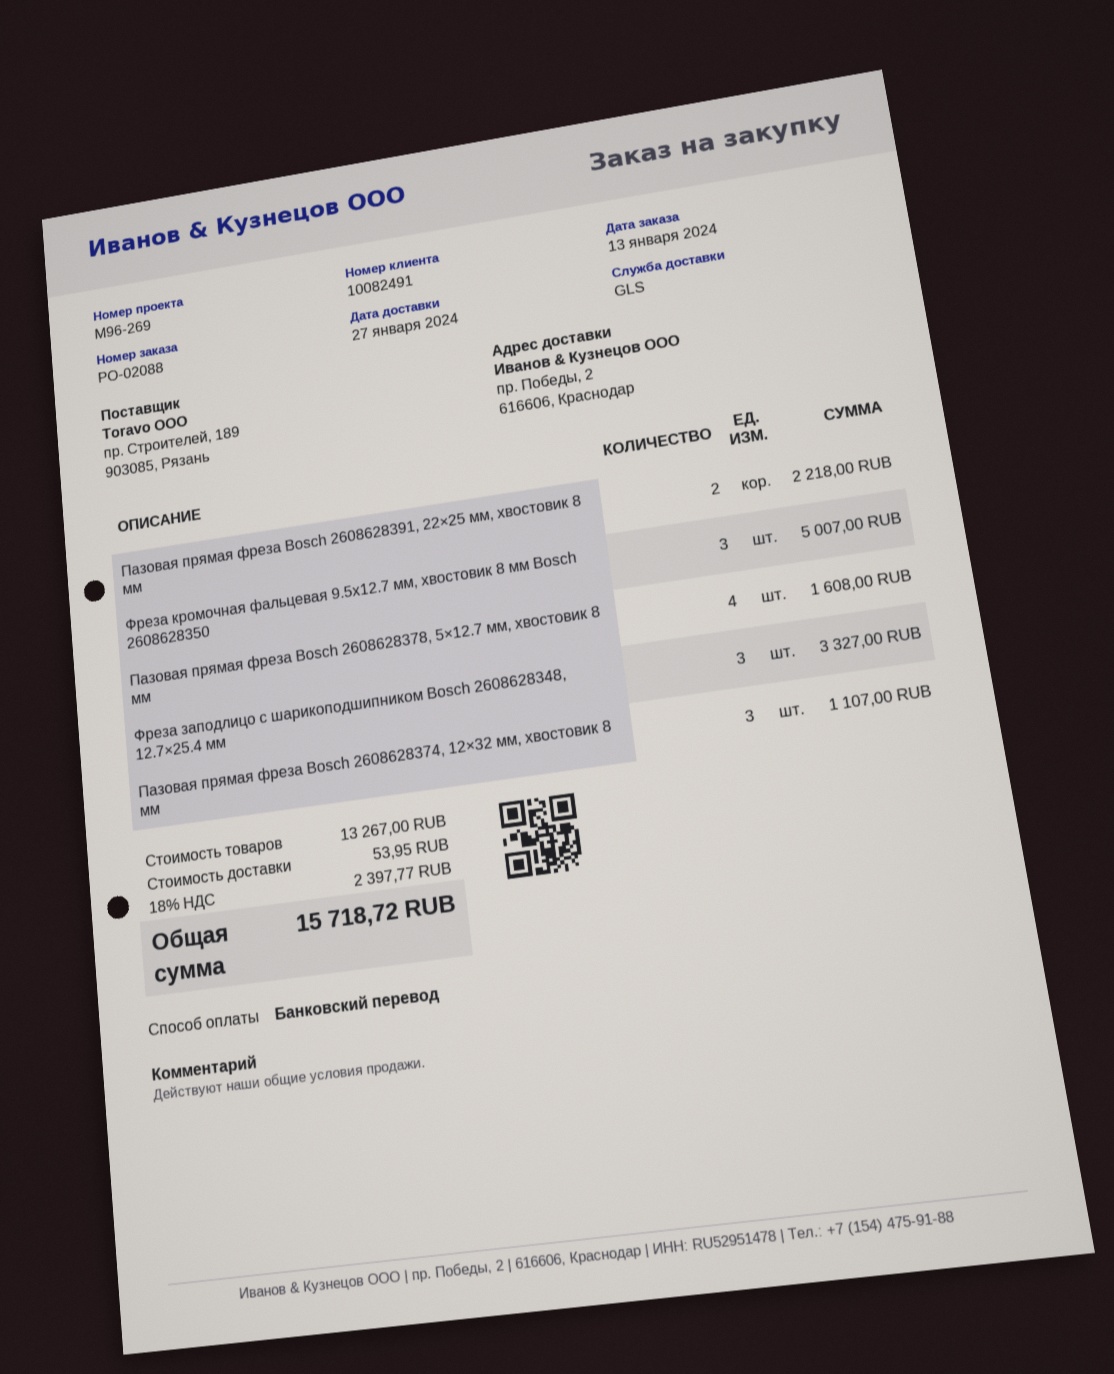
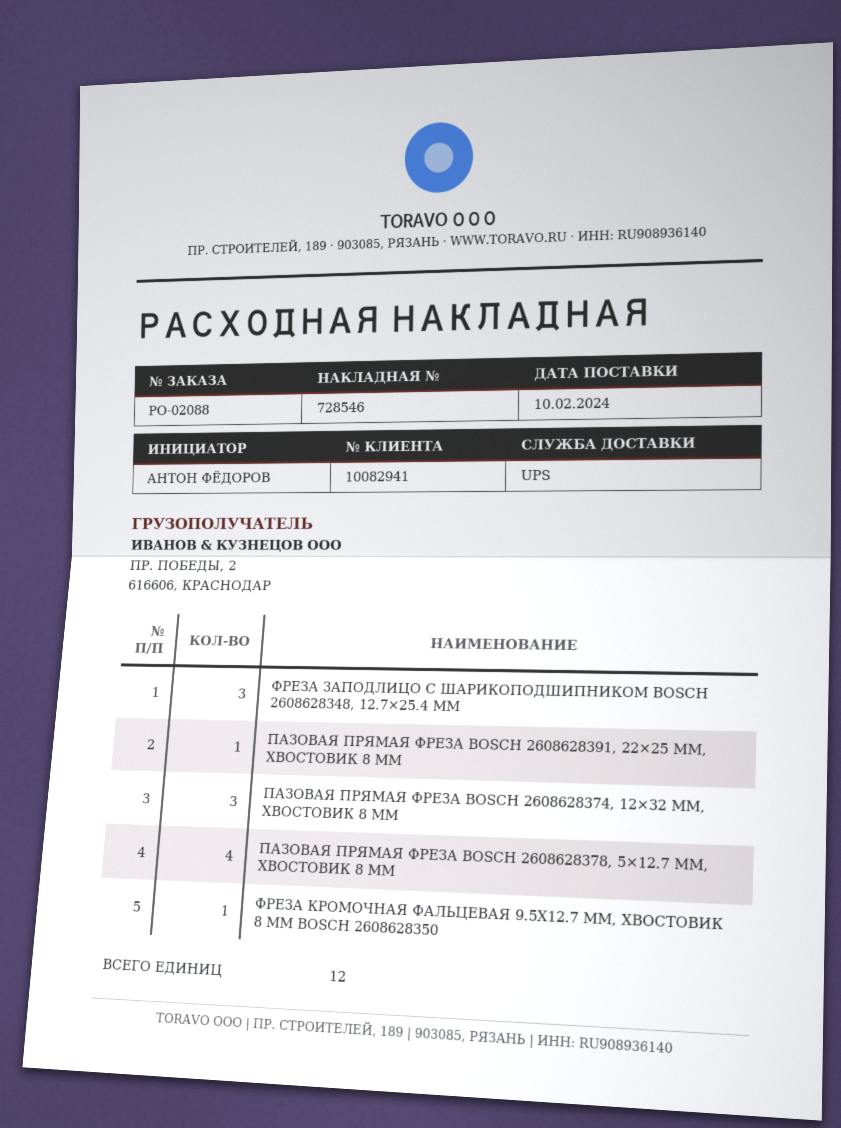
delivery date: 2024-01-27 -> 2024-02-10
customer number: 10082491 -> 10082941
shipping method: GLS -> UPS
Пазовая прямая фреза Bosch 2608628391, 22×25 мм, хвостовик 8 мм: 2 -> 1
Фреза кромочная фальцевая 9.5x12.7 мм, хвостовик 8 мм Bosch 2608628350: 3 -> 1

